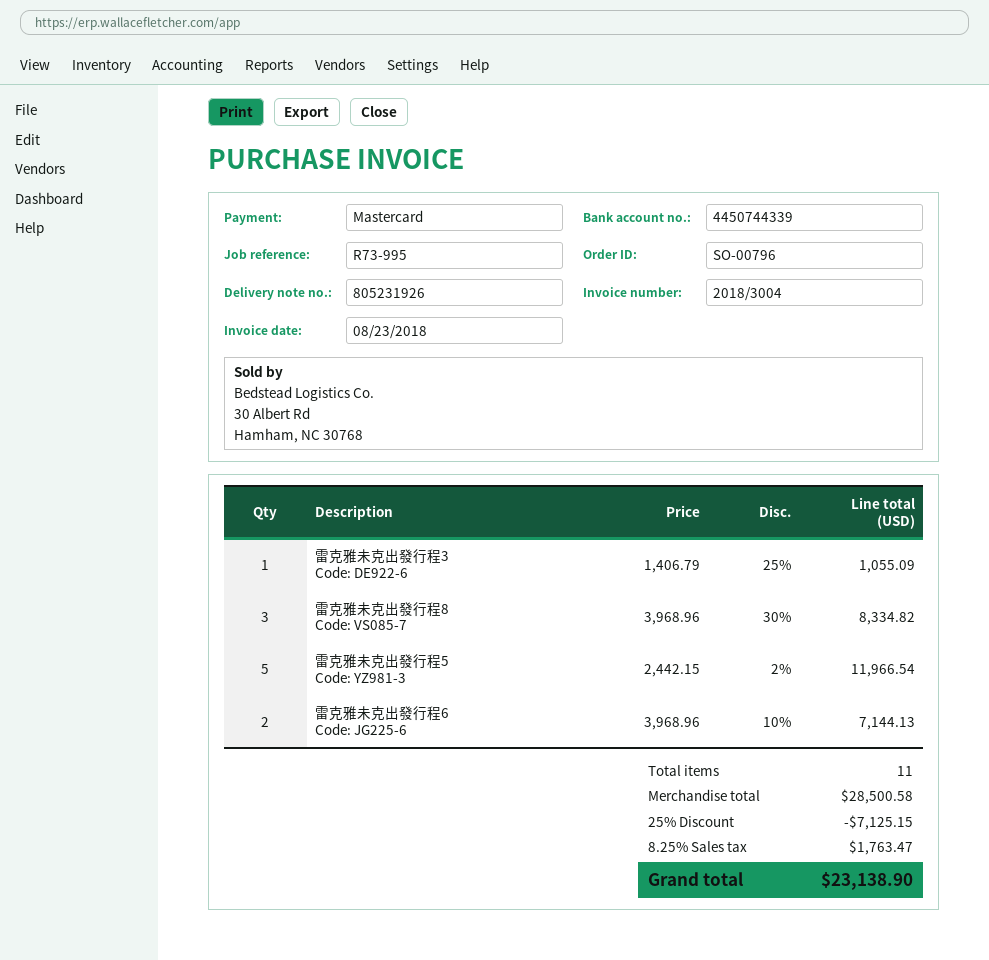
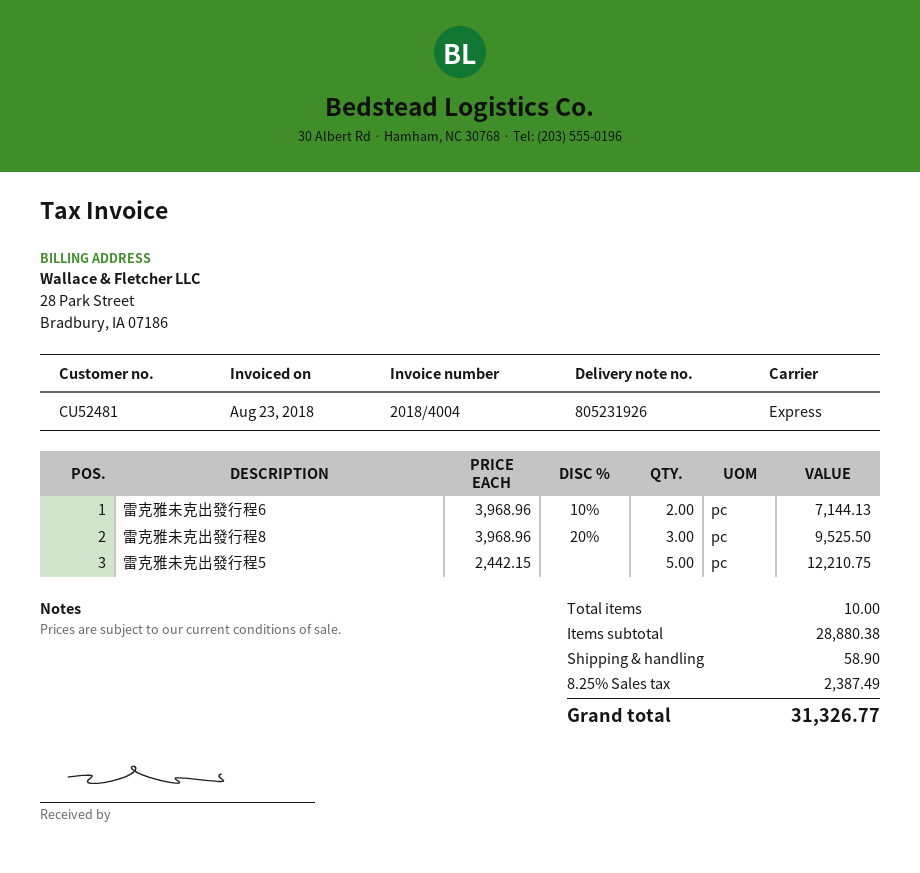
invoice number: 2018/3004 -> 2018/4004
雷克雅未克出發行程3: 1 x 1406.79 - 25% = 1055.09 -> none
雷克雅未克出發行程8: 3 x 3968.96 - 30% = 8334.82 -> 3 x 3968.96 - 20% = 9525.50
雷克雅未克出發行程5: 5 x 2442.15 - 2% = 11966.54 -> 5 x 2442.15 = 12210.75
total quantity: 11 -> 10
subtotal: 28500.58 -> 28880.38
discount: 25% = 7125.15 -> none
shipping: none -> 58.90
tax: 8.25% = 1763.47 -> 8.25% = 2387.49
total: 23138.90 -> 31326.77

